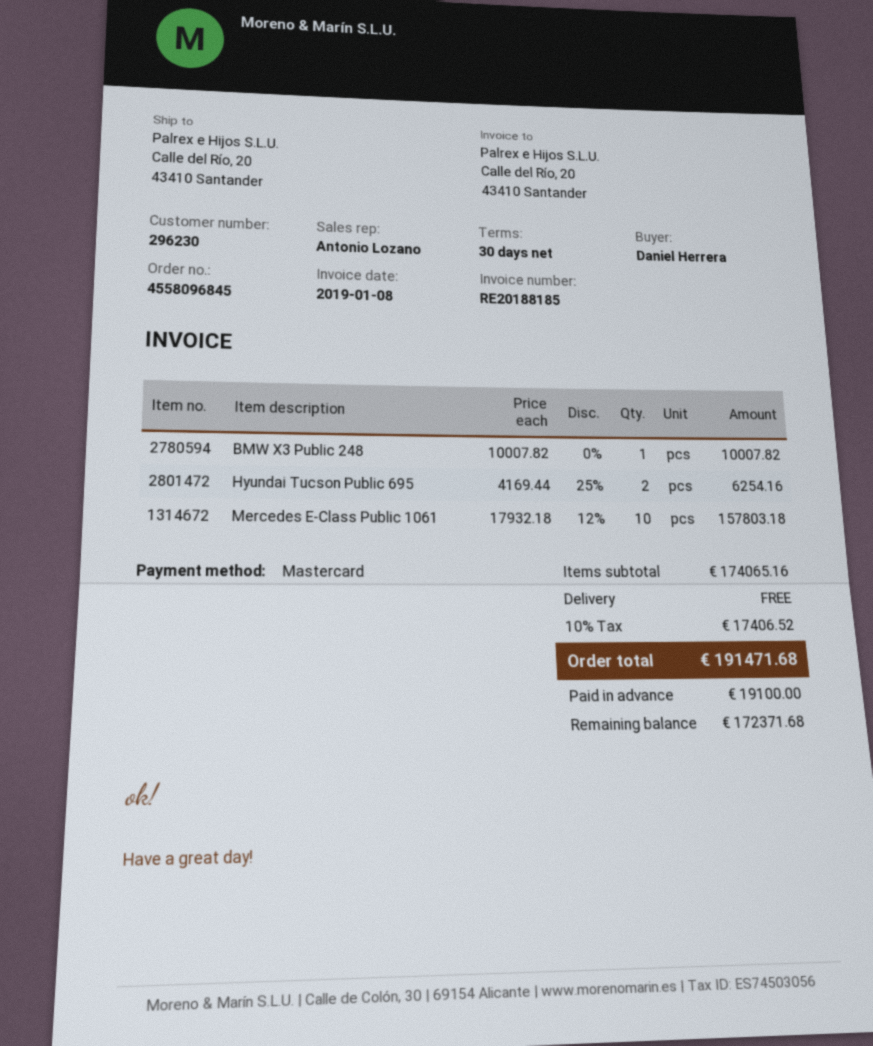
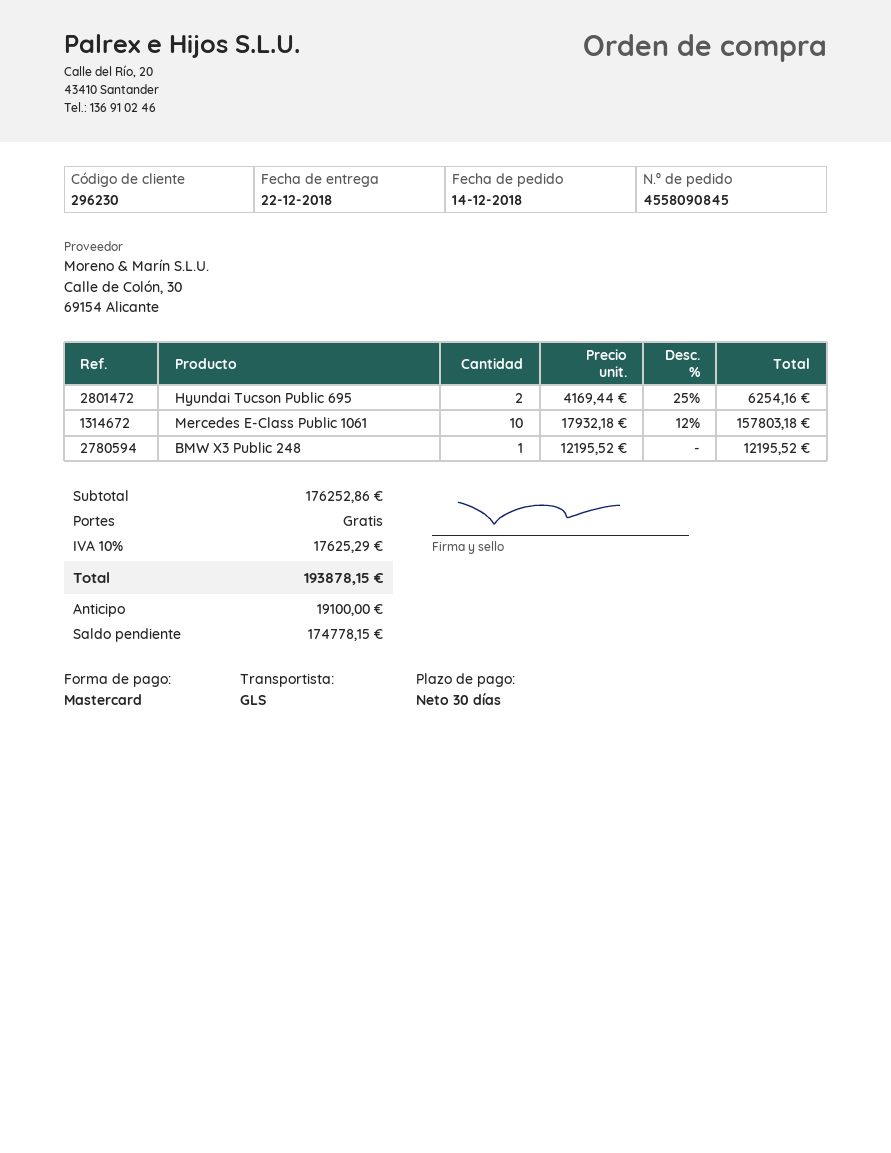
order number: 4558096845 -> 4558090845
BMW X3 Public 248: 1 x 10007.82 = 10007.82 -> 1 x 12195.52 = 12195.52
subtotal: 174065.16 -> 176252.86
tax: 10% = 17406.52 -> 10% = 17625.29
total: 191471.68 -> 193878.15
balance: 172371.68 -> 174778.15

